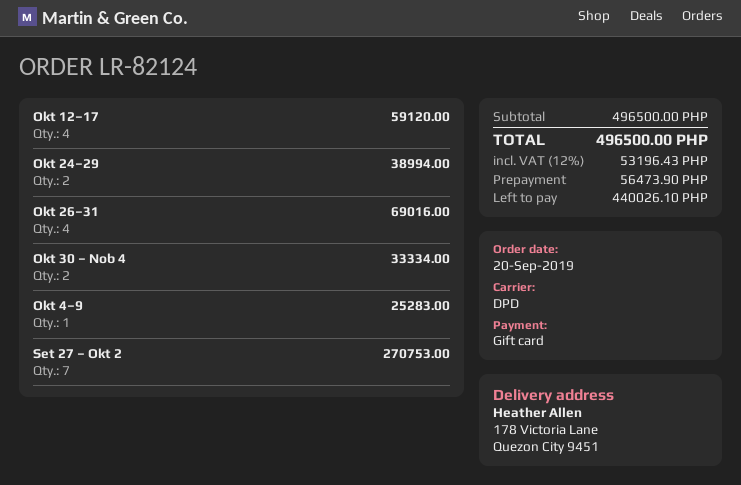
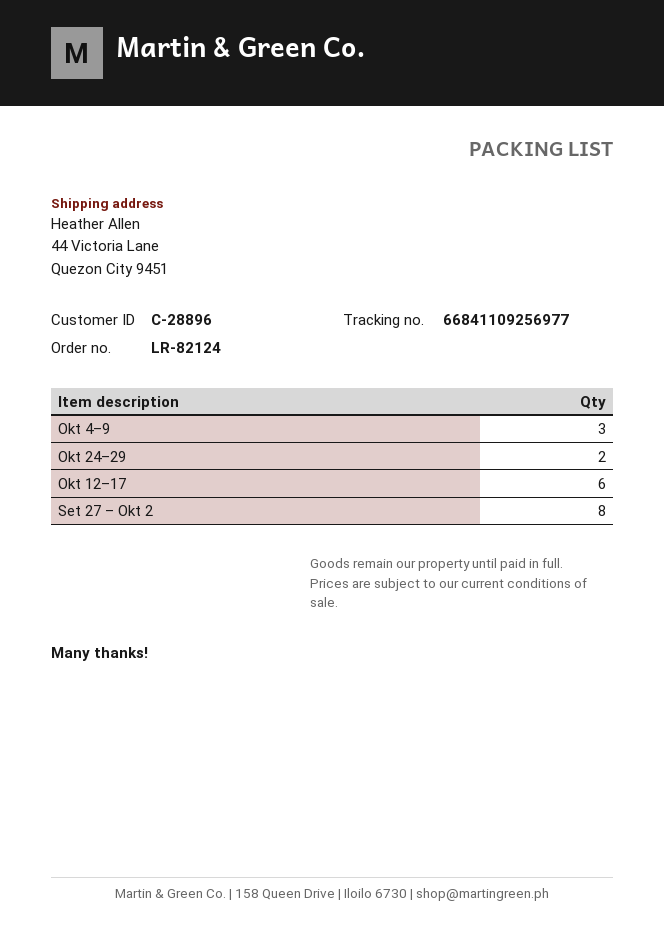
ship to: 178 Victoria Lane, Quezon City 9451 -> 44 Victoria Lane, Quezon City 9451
Okt 12–17: 4 -> 6
Okt 26–31: 4 -> none
Okt 30 – Nob 4: 2 -> none
Okt 4–9: 1 -> 3
Set 27 – Okt 2: 7 -> 8

